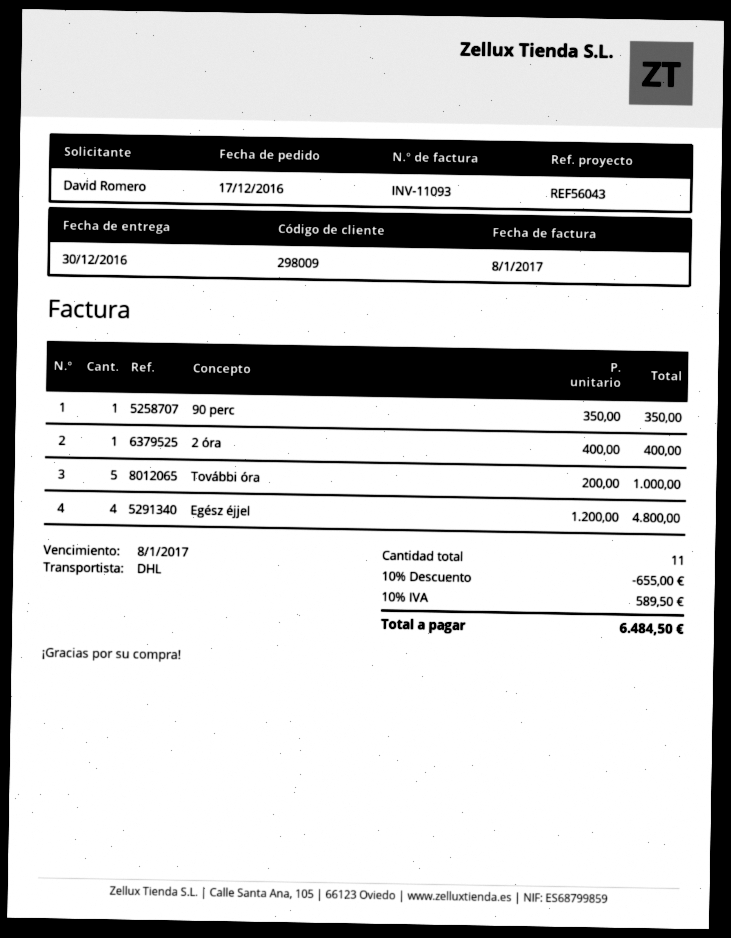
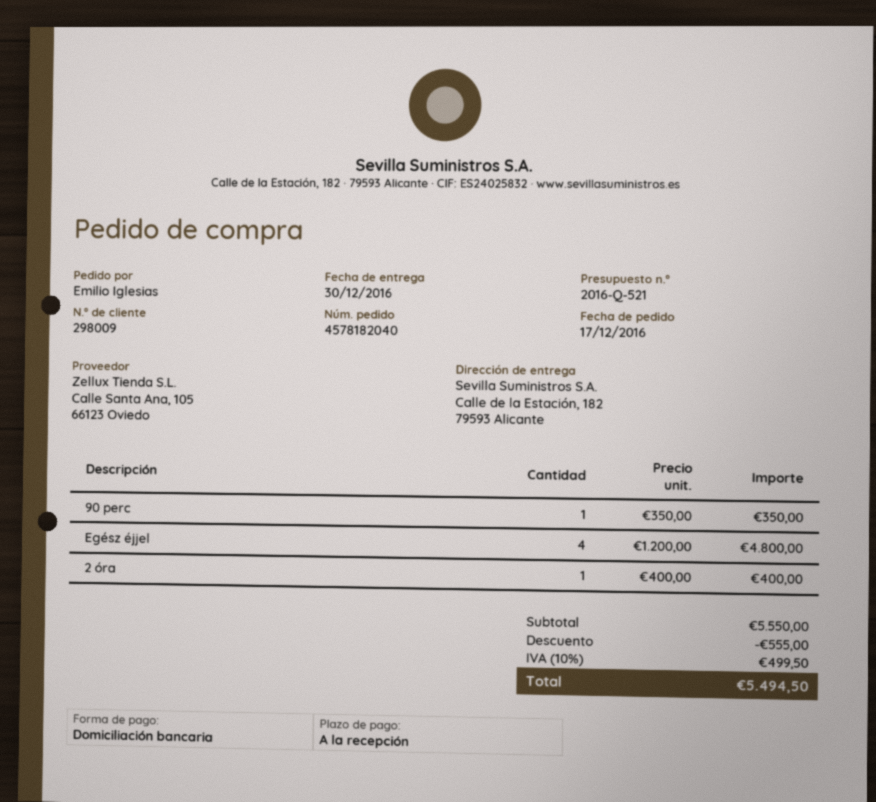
ordered by: David Romero -> Emilio Iglesias
További óra: 5 x 200.00 = 1000.00 -> none
discount: 655.00 -> 555.00
tax: 10% = 589.50 -> 10% = 499.50
total: 6484.50 -> 5494.50

